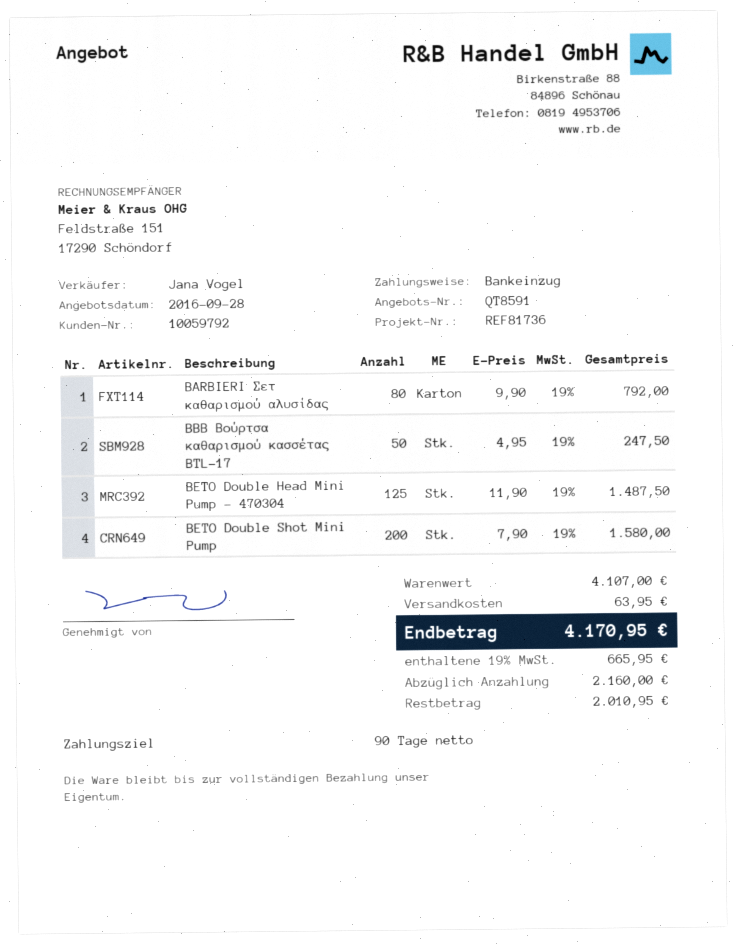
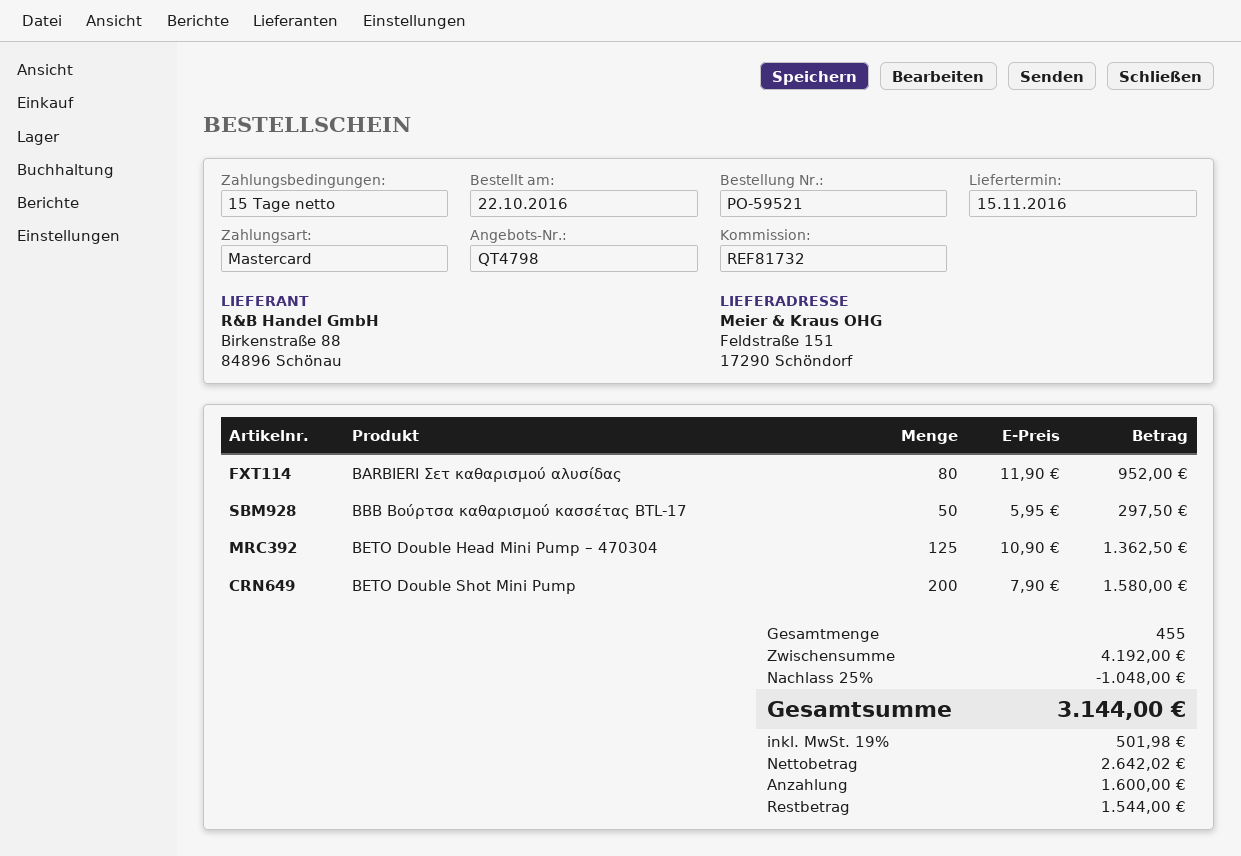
quote number: QT8591 -> QT4798
payment terms: 90 days -> 15 days
reference: REF81736 -> REF81732
payment method: direct debit -> Mastercard
BARBIERI Σετ καθαρισμού αλυσίδας: 80 x 9.90 = 792.00 -> 80 x 11.90 = 952.00
BBB Βούρτσα καθαρισμού κασσέτας BTL-17: 50 x 4.95 = 247.50 -> 50 x 5.95 = 297.50
BETO Double Head Mini Pump – 470304: 125 x 11.90 = 1487.50 -> 125 x 10.90 = 1362.50
subtotal: 4107.00 -> 4192.00
discount: none -> 25% = 1048.00
shipping: 63.95 -> none
tax: 19% = 665.95 -> 19% = 501.98
total: 4170.95 -> 3144.00
deposit: 2160.00 -> 1600.00
balance: 2010.95 -> 1544.00

